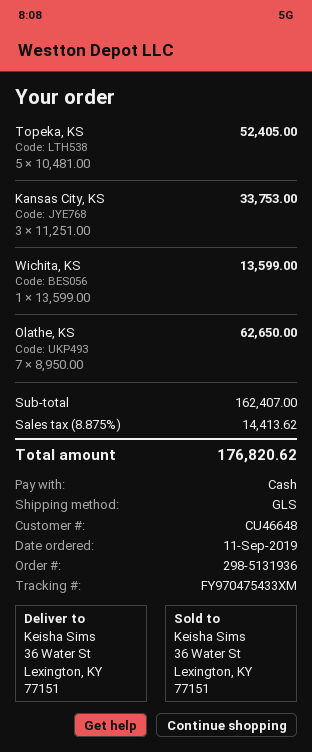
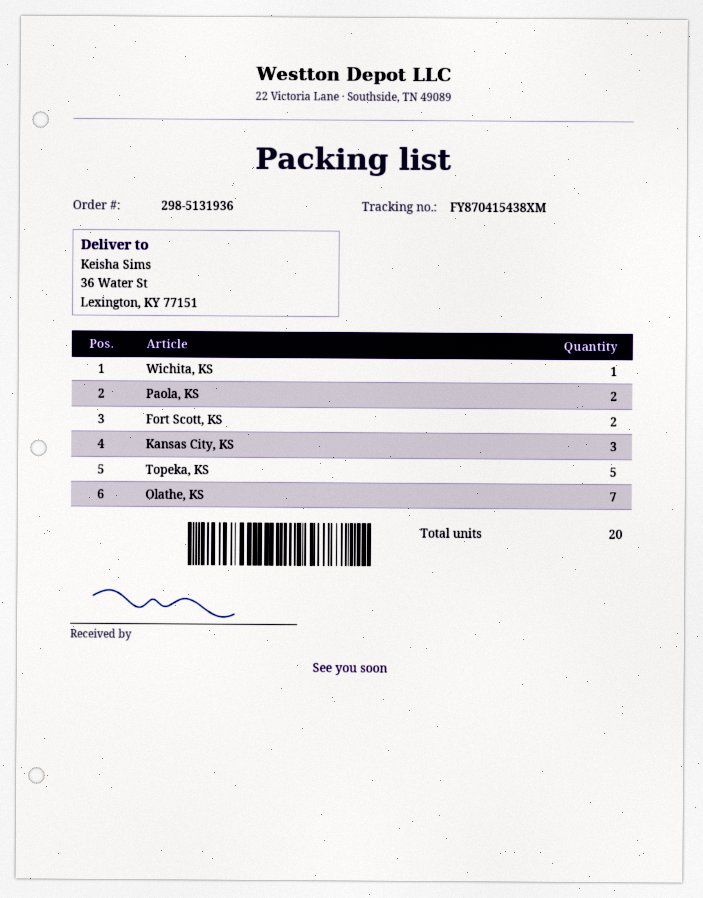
tracking number: FY970475433XM -> FY870415438XM
Paola, KS: none -> 2
Fort Scott, KS: none -> 2

